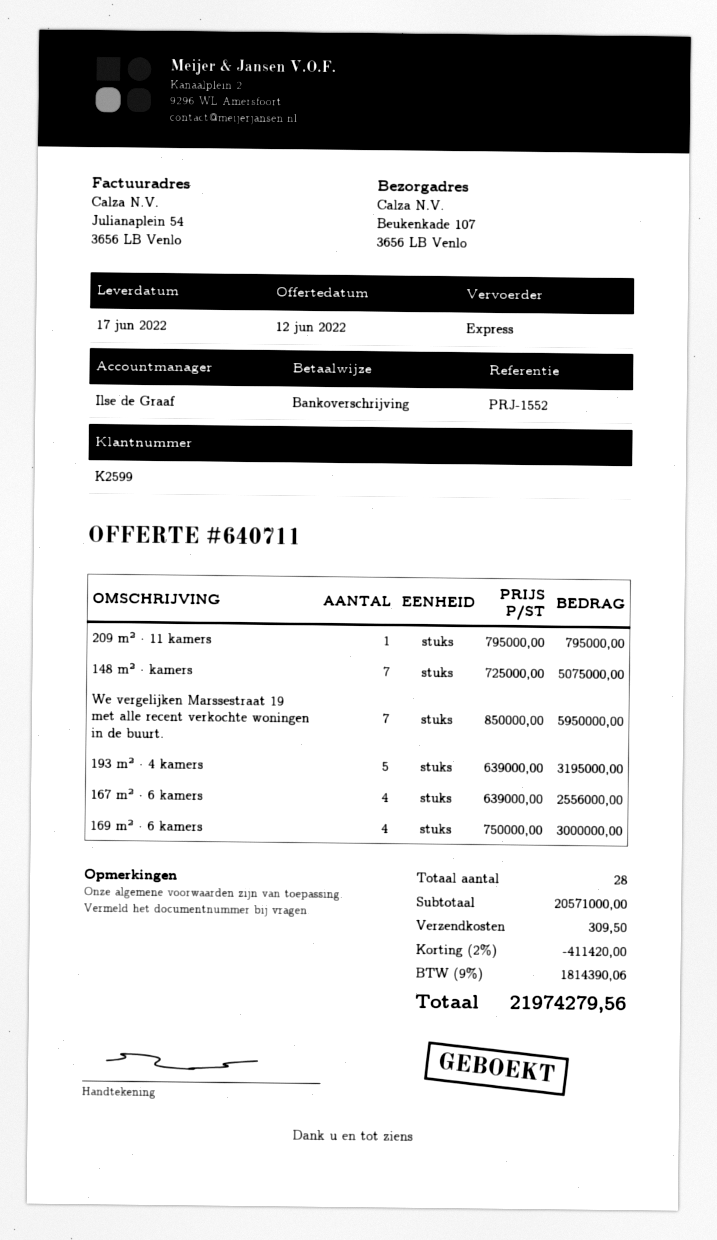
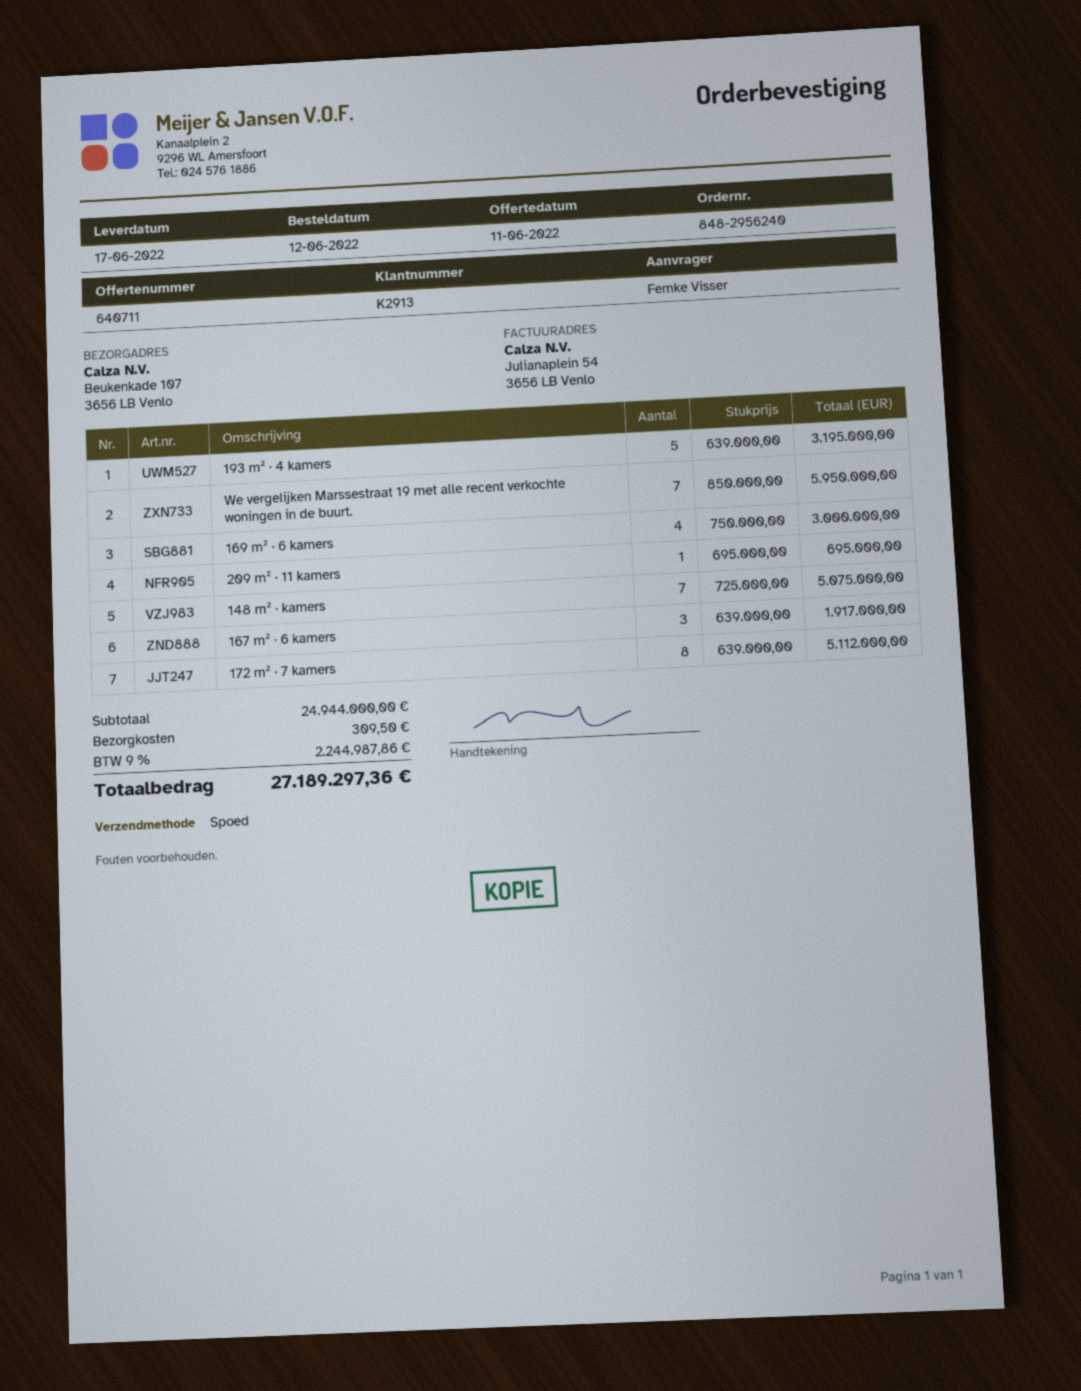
quote date: 2022-06-12 -> 2022-06-11
customer number: K2599 -> K2913
209 m² · 11 kamers: 1 x 795000.00 = 795000.00 -> 1 x 695000.00 = 695000.00
167 m² · 6 kamers: 4 x 639000.00 = 2556000.00 -> 3 x 639000.00 = 1917000.00
172 m² · 7 kamers: none -> 8 x 639000.00 = 5112000.00
subtotal: 20571000.00 -> 24944000.00
discount: 2% = 411420.00 -> none
tax: 9% = 1814390.06 -> 9% = 2244987.86
total: 21974279.56 -> 27189297.36

